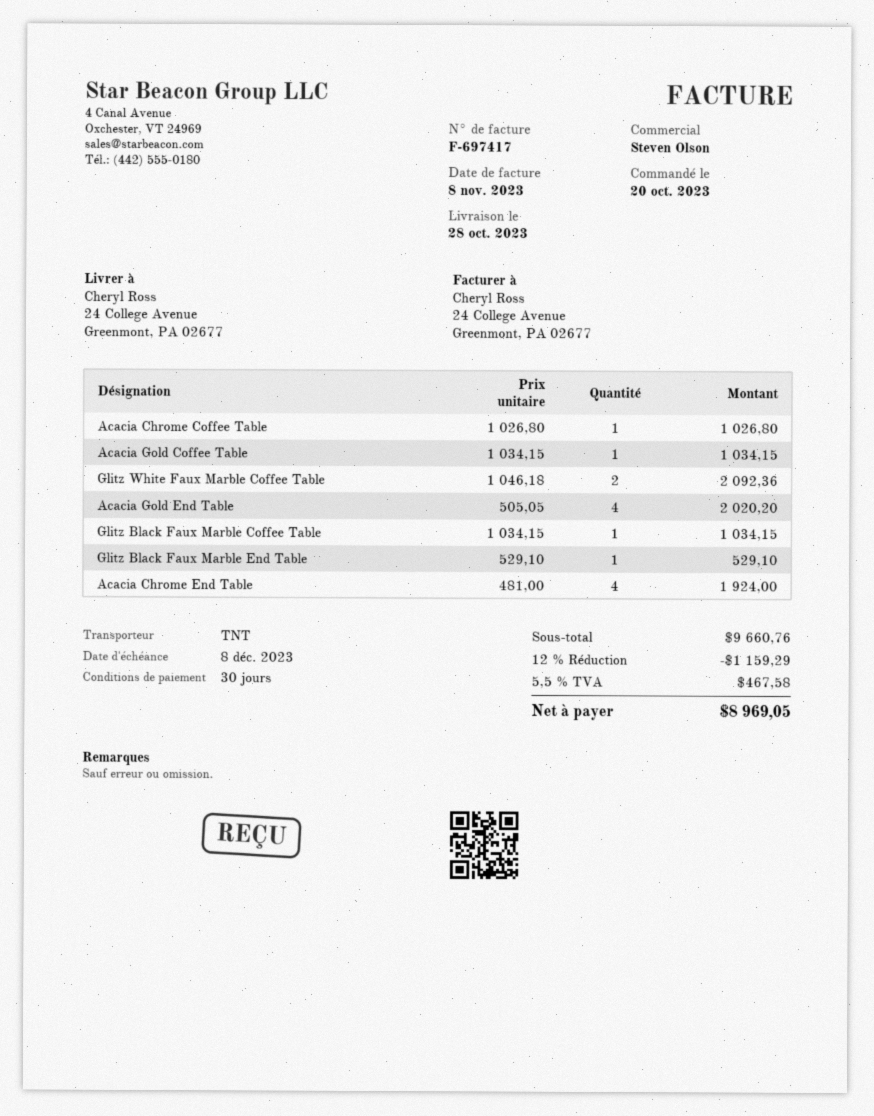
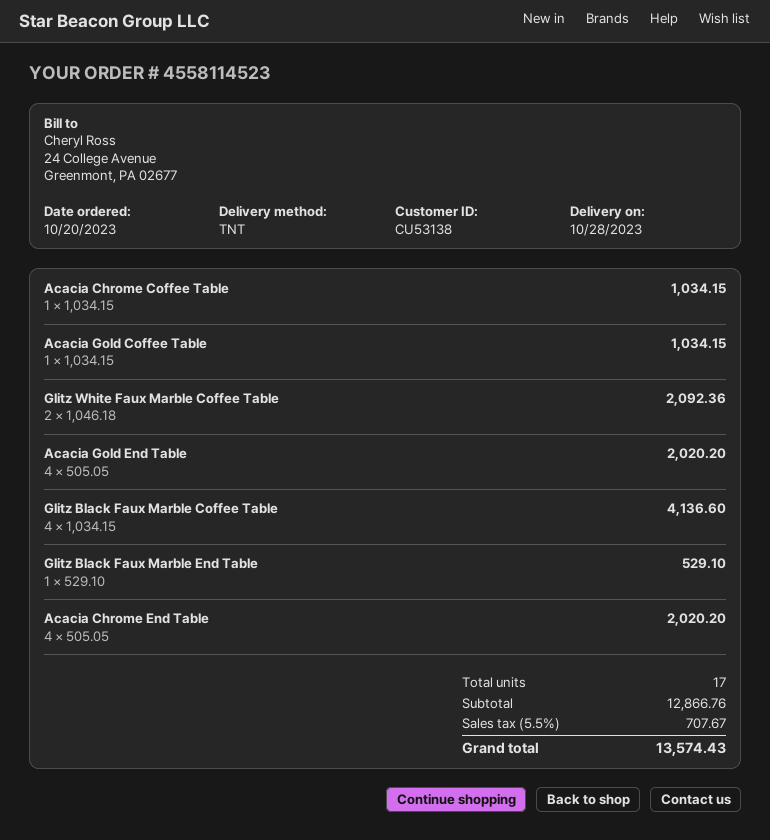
Acacia Chrome Coffee Table: 1 x 1026.80 = 1026.80 -> 1 x 1034.15 = 1034.15
Glitz Black Faux Marble Coffee Table: 1 x 1034.15 = 1034.15 -> 4 x 1034.15 = 4136.60
Acacia Chrome End Table: 4 x 481.00 = 1924.00 -> 4 x 505.05 = 2020.20
subtotal: 9660.76 -> 12866.76
discount: 12% = 1159.29 -> none
tax: 5.5% = 467.58 -> 5.5% = 707.67
total: 8969.05 -> 13574.43

